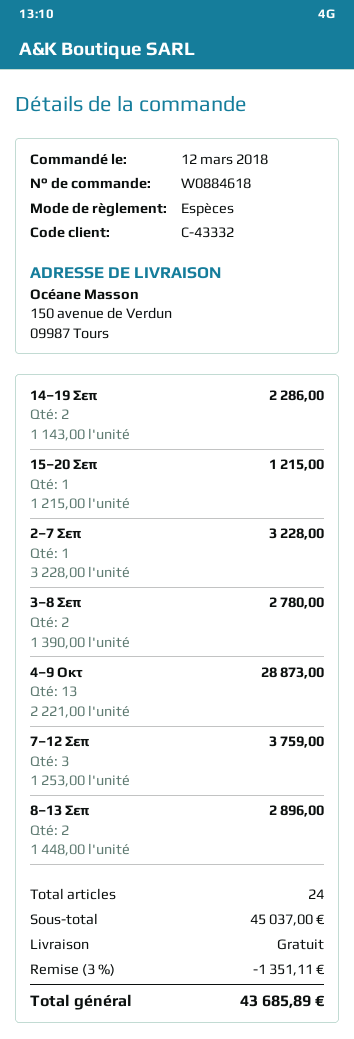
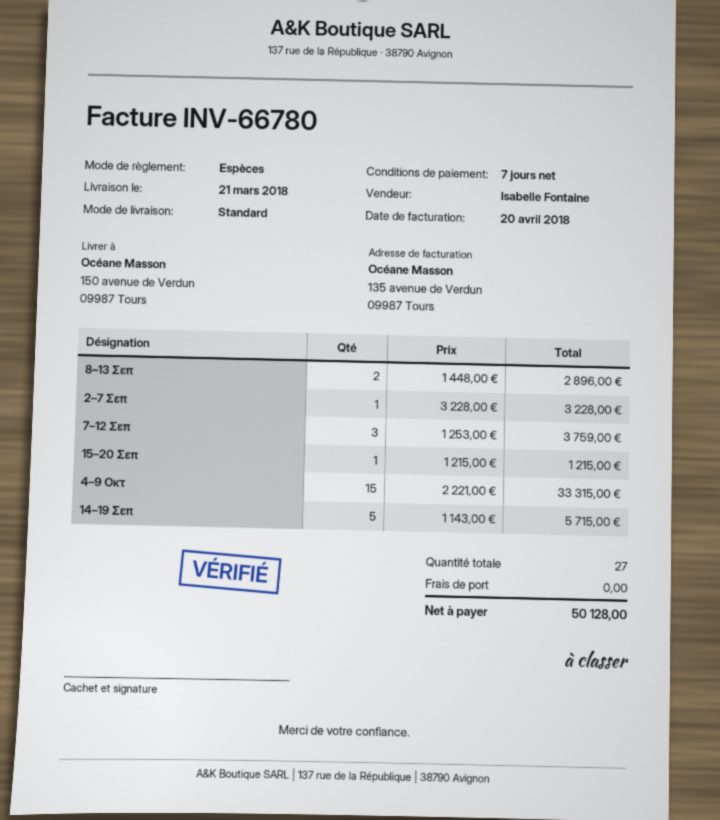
14–19 Σεπ: 2 x 1143.00 = 2286.00 -> 5 x 1143.00 = 5715.00
3–8 Σεπ: 2 x 1390.00 = 2780.00 -> none
4–9 Οκτ: 13 x 2221.00 = 28873.00 -> 15 x 2221.00 = 33315.00
total quantity: 24 -> 27
discount: 3% = 1351.11 -> none
total: 43685.89 -> 50128.00

